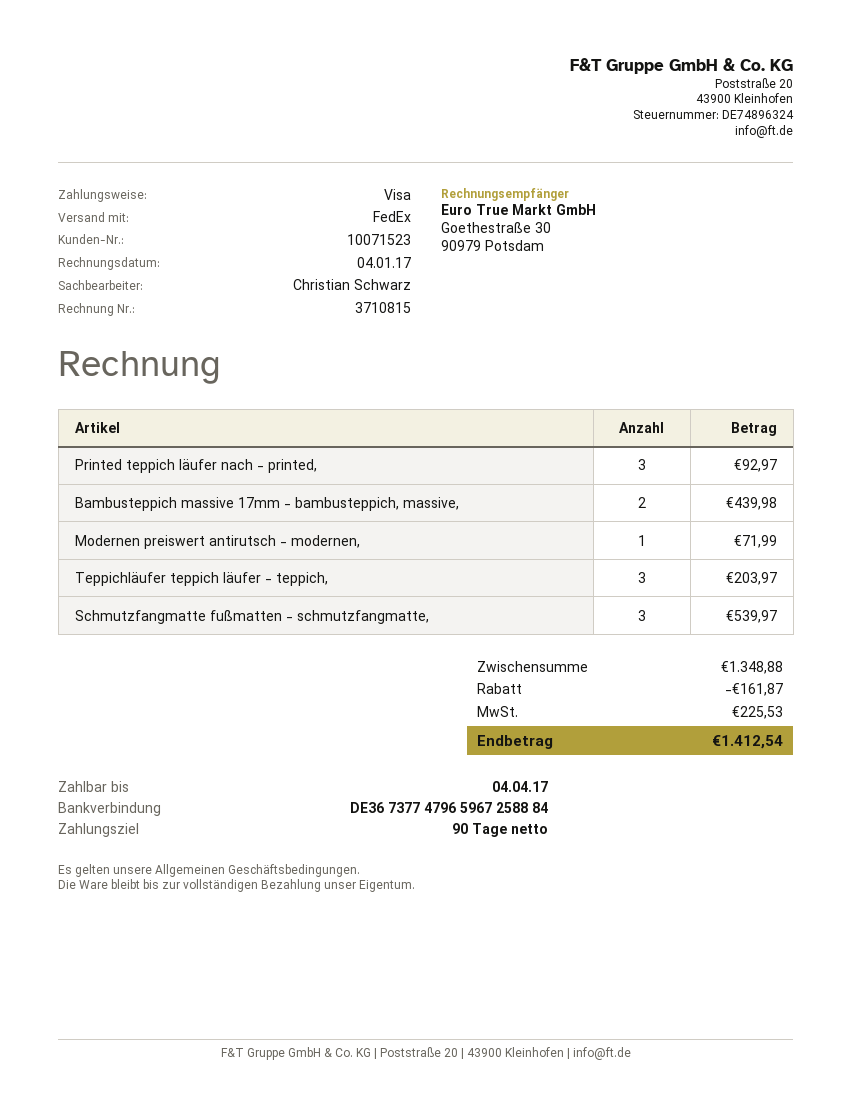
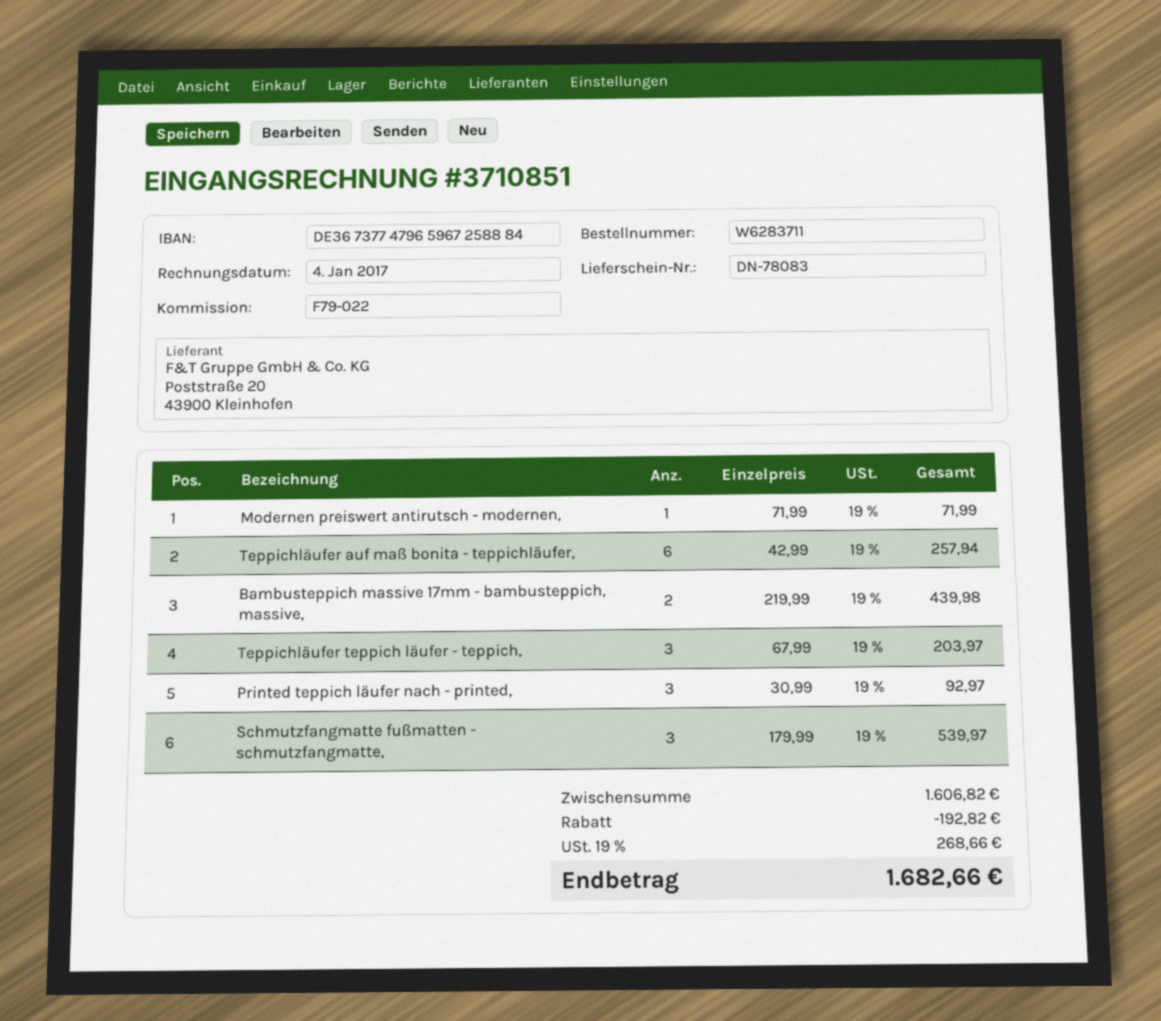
invoice number: 3710815 -> 3710851
Teppichläufer auf maß bonita - teppichläufer,: none -> 6 for 257.94
subtotal: 1348.88 -> 1606.82
discount: 161.87 -> 192.82
tax: 225.53 -> 268.66
total: 1412.54 -> 1682.66

